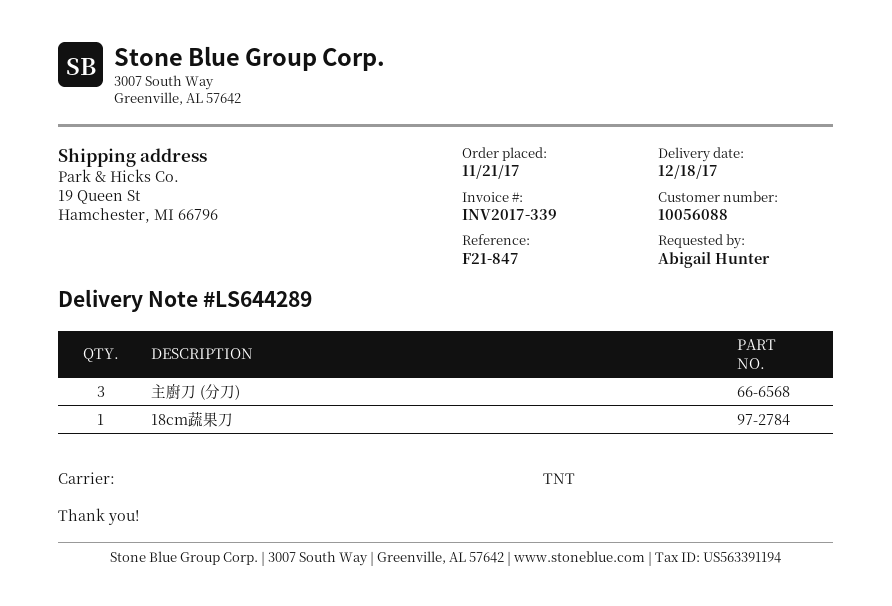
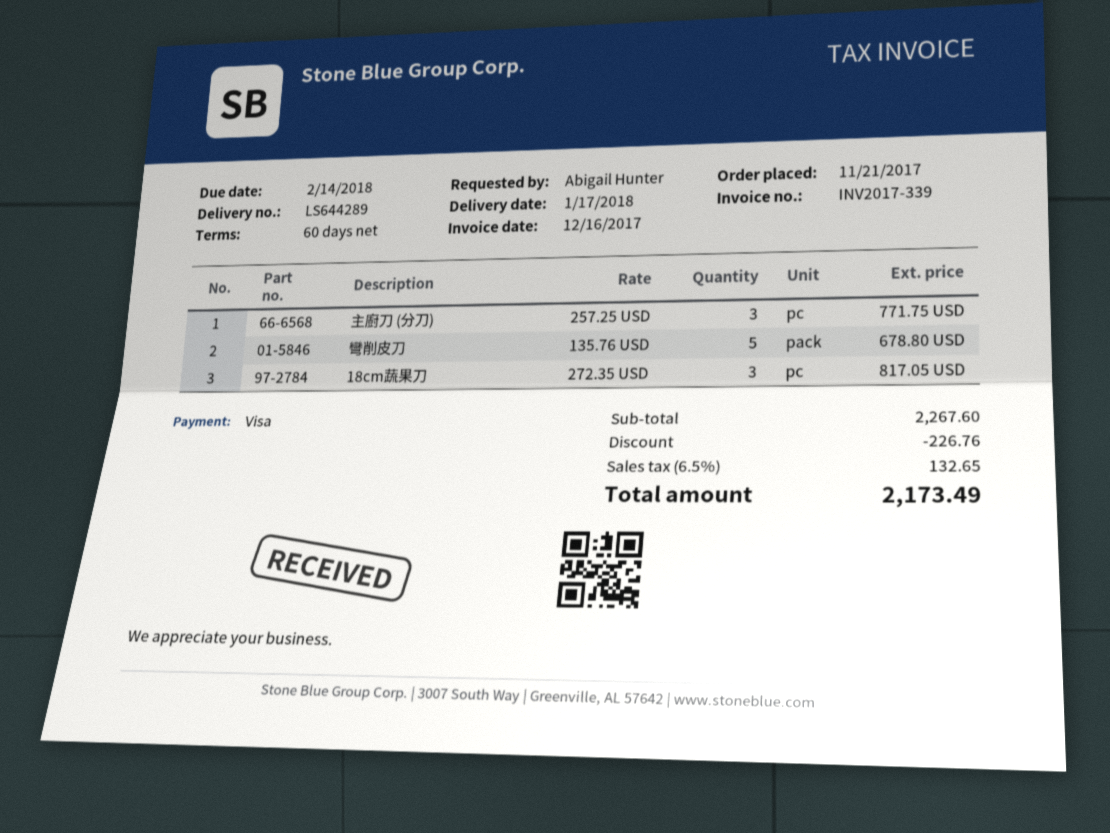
delivery date: 2017-12-18 -> 2018-01-17
18cm蔬果刀: 1 -> 3
彎削皮刀: none -> 5

